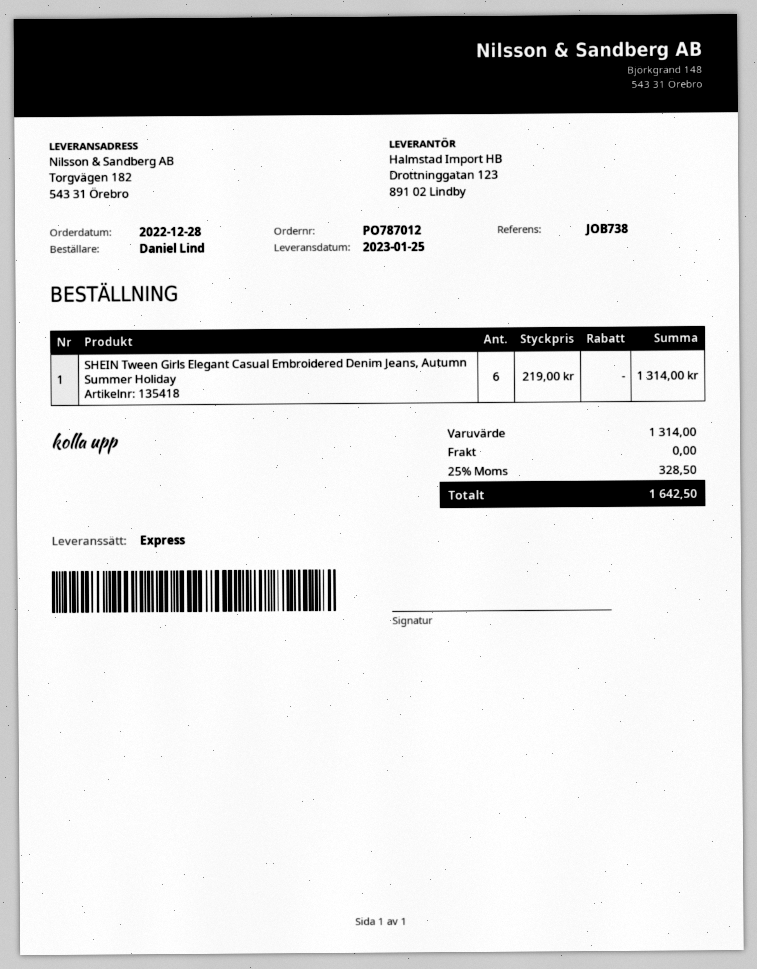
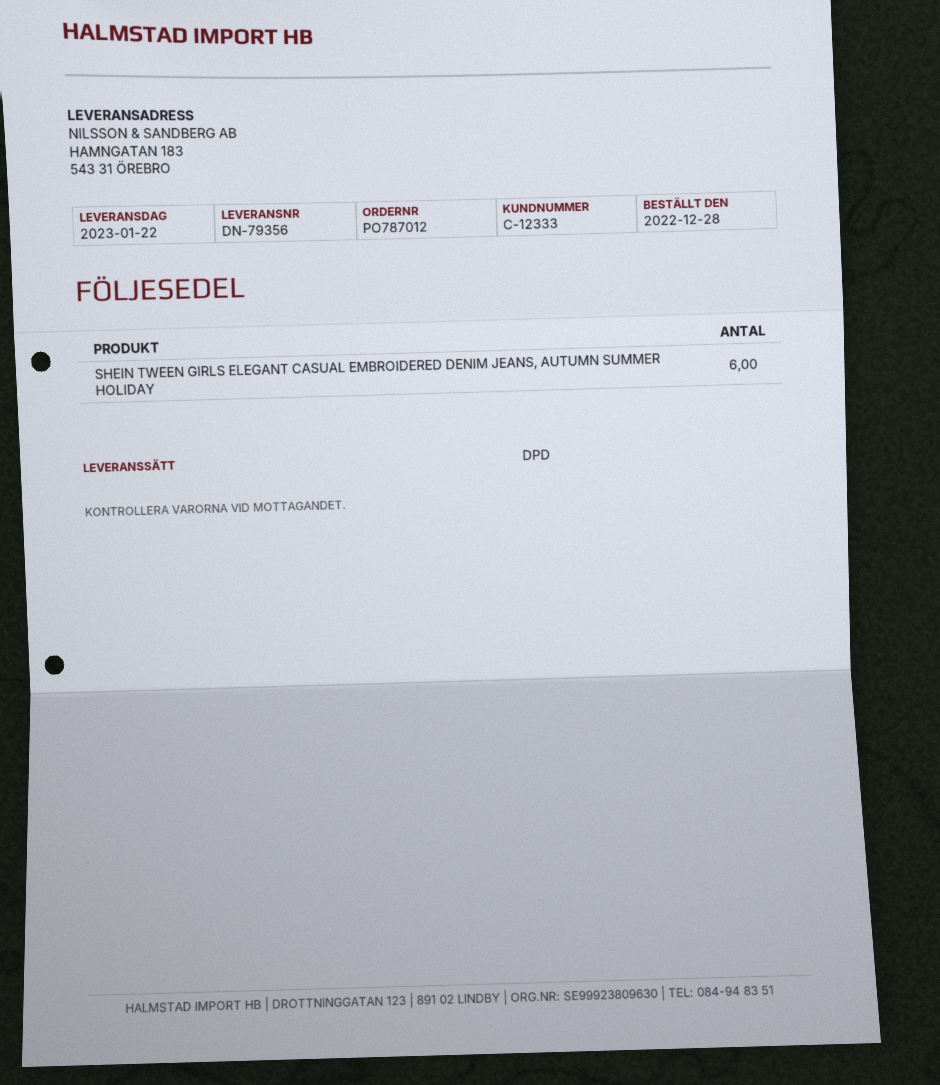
delivery date: 2023-01-25 -> 2023-01-22
shipping method: express -> DPD
ship to: Torgvägen 182, 543 31 Örebro -> HAMNGATAN 183, 543 31 ÖREBRO

